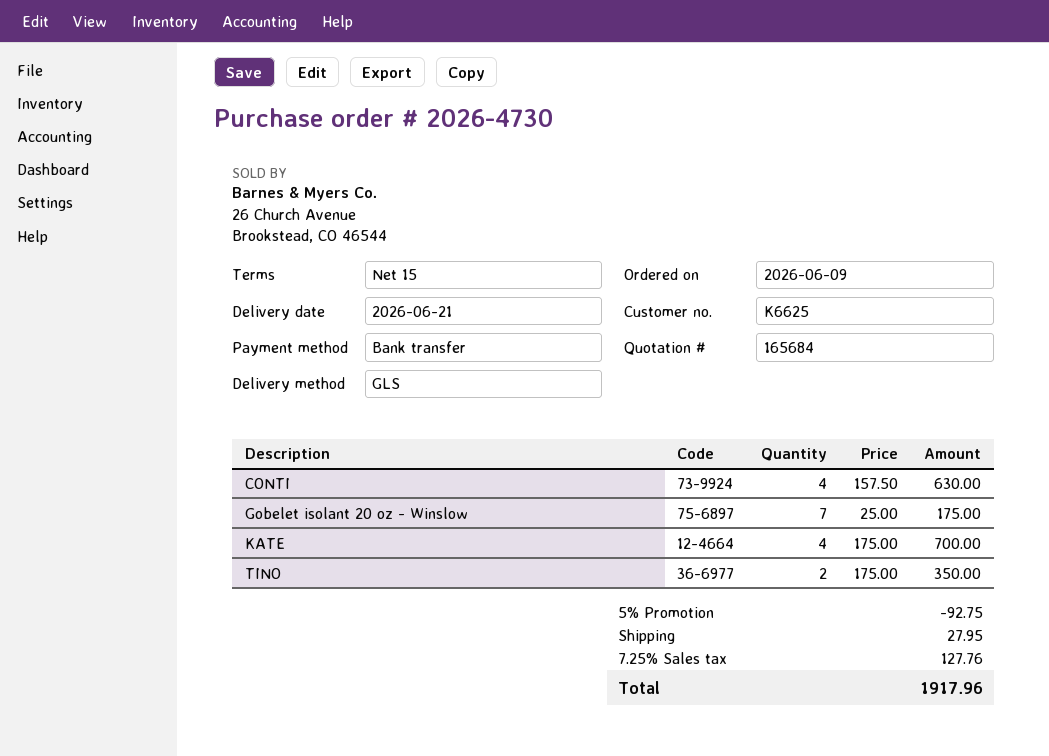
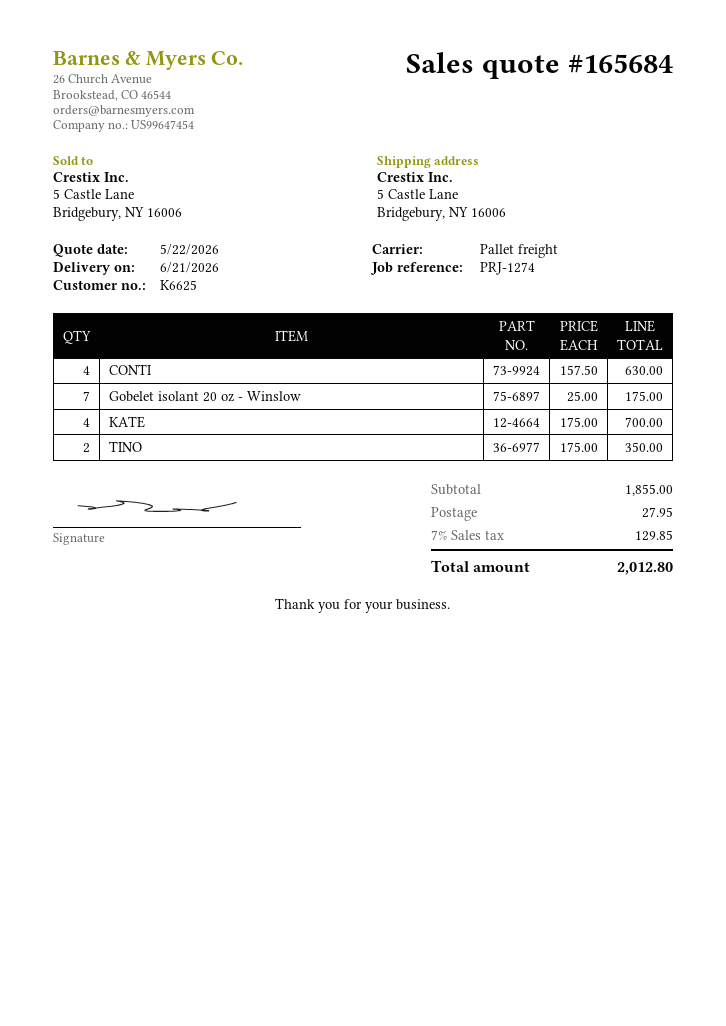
shipping method: GLS -> pallet freight
discount: 5% = 92.75 -> none
tax: 7.25% = 127.76 -> 7% = 129.85
total: 1917.96 -> 2012.80

